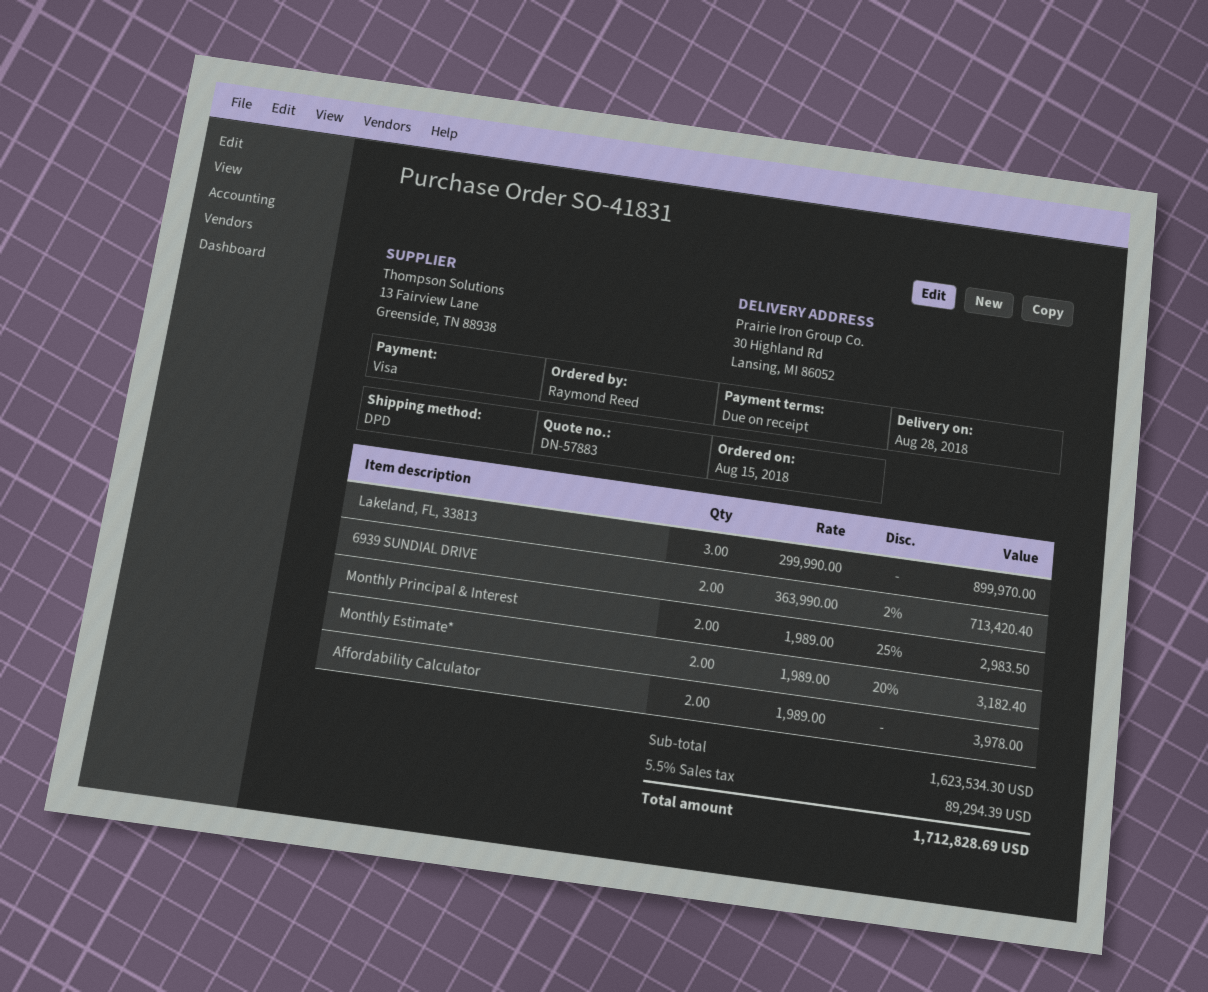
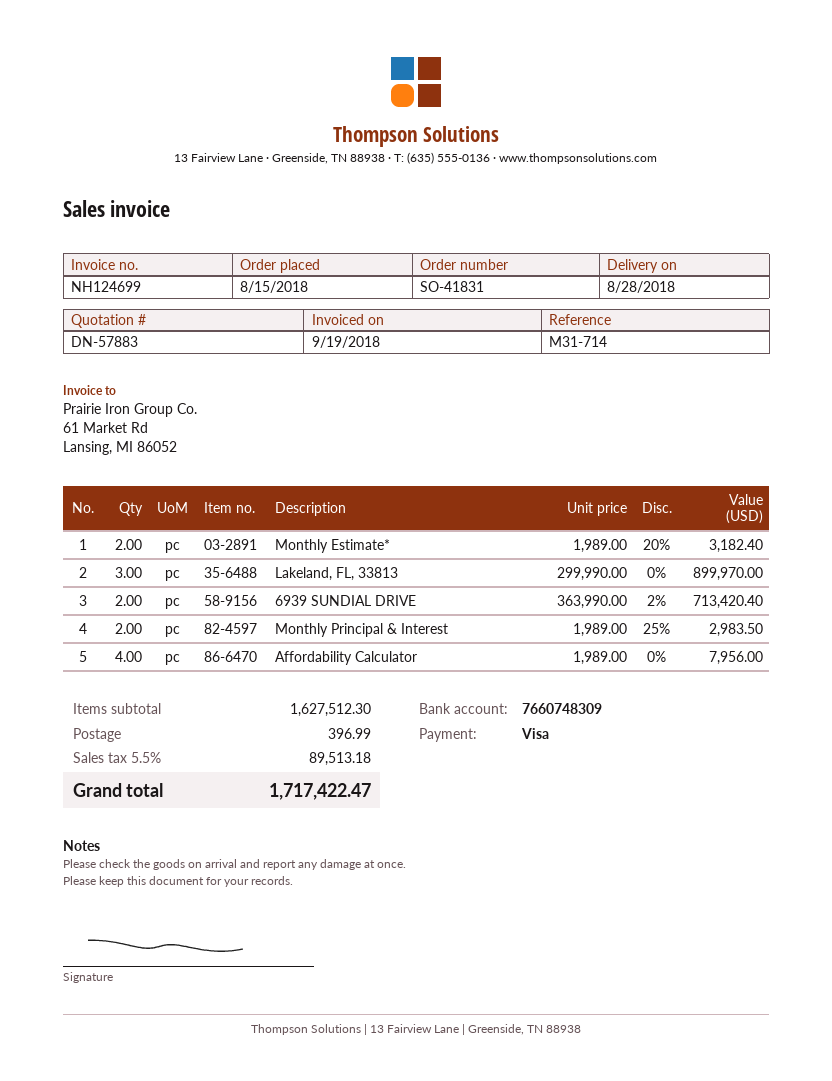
Affordability Calculator: 2 x 1989.00 = 3978.00 -> 4 x 1989.00 = 7956.00
subtotal: 1623534.30 -> 1627512.30
shipping: none -> 396.99
tax: 5.5% = 89294.39 -> 5.5% = 89513.18
total: 1712828.69 -> 1717422.47

